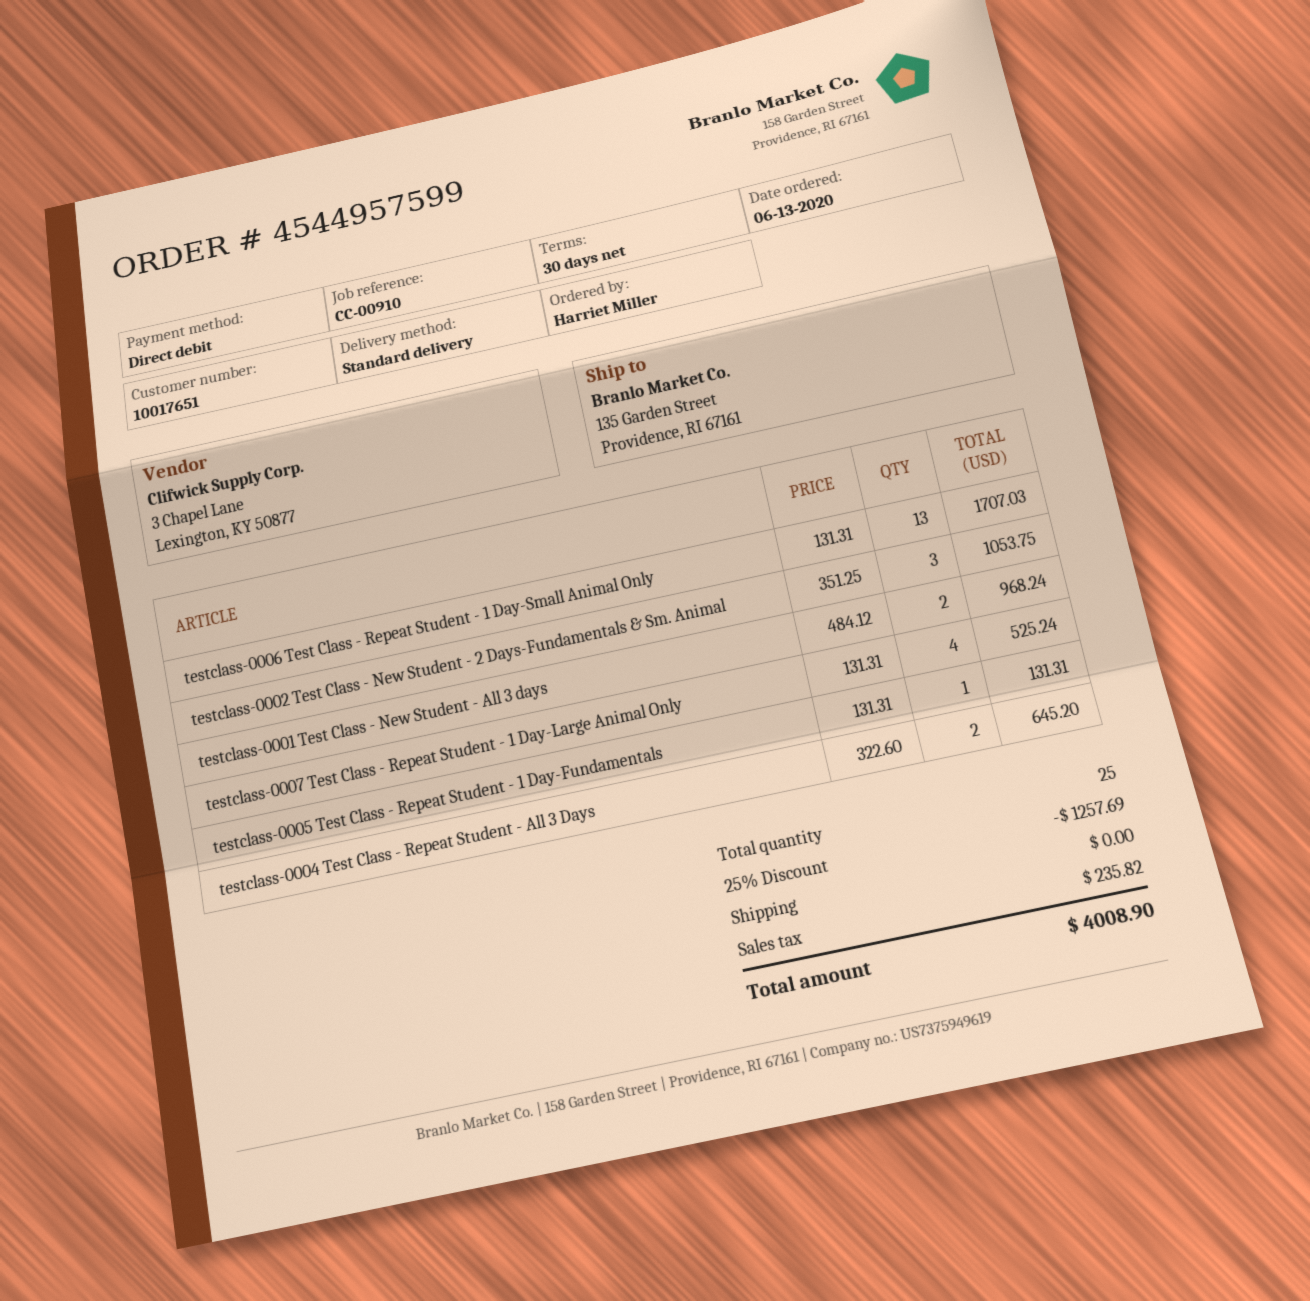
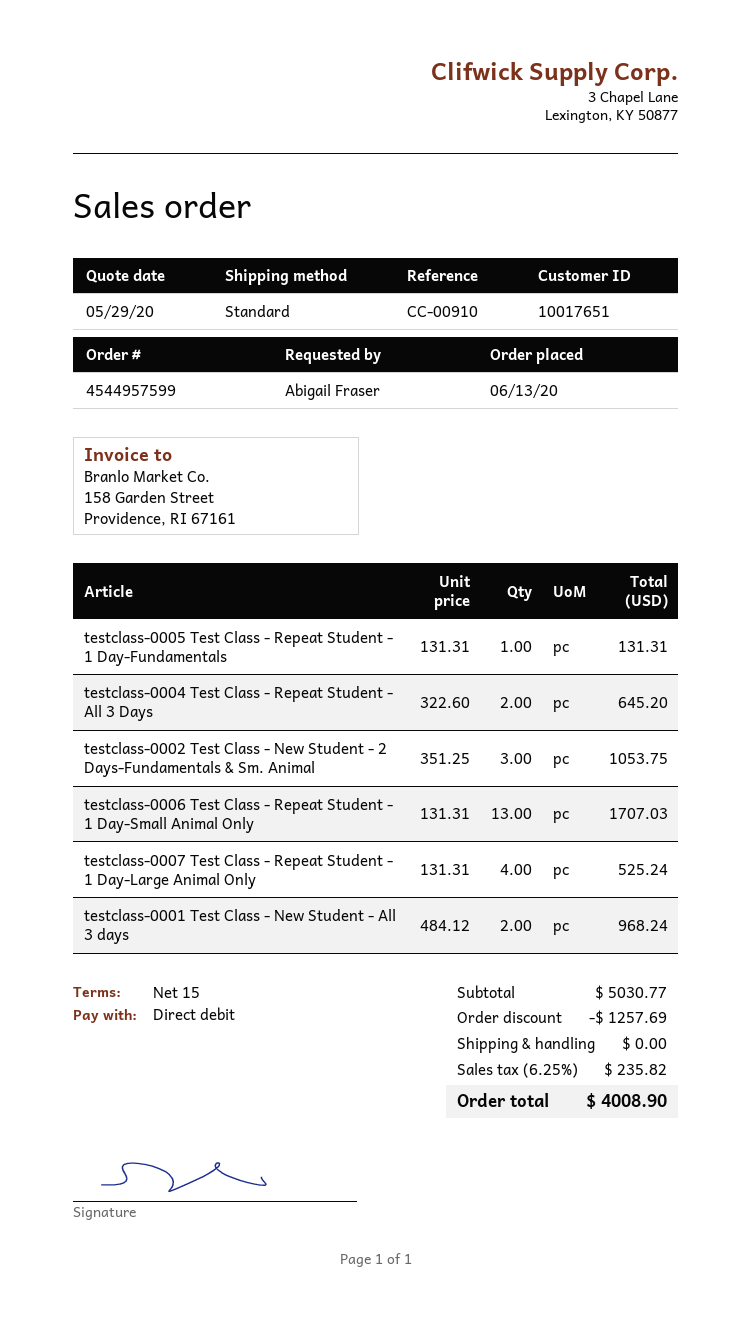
payment terms: 30 days -> 15 days
ordered by: Harriet Miller -> Abigail Fraser

